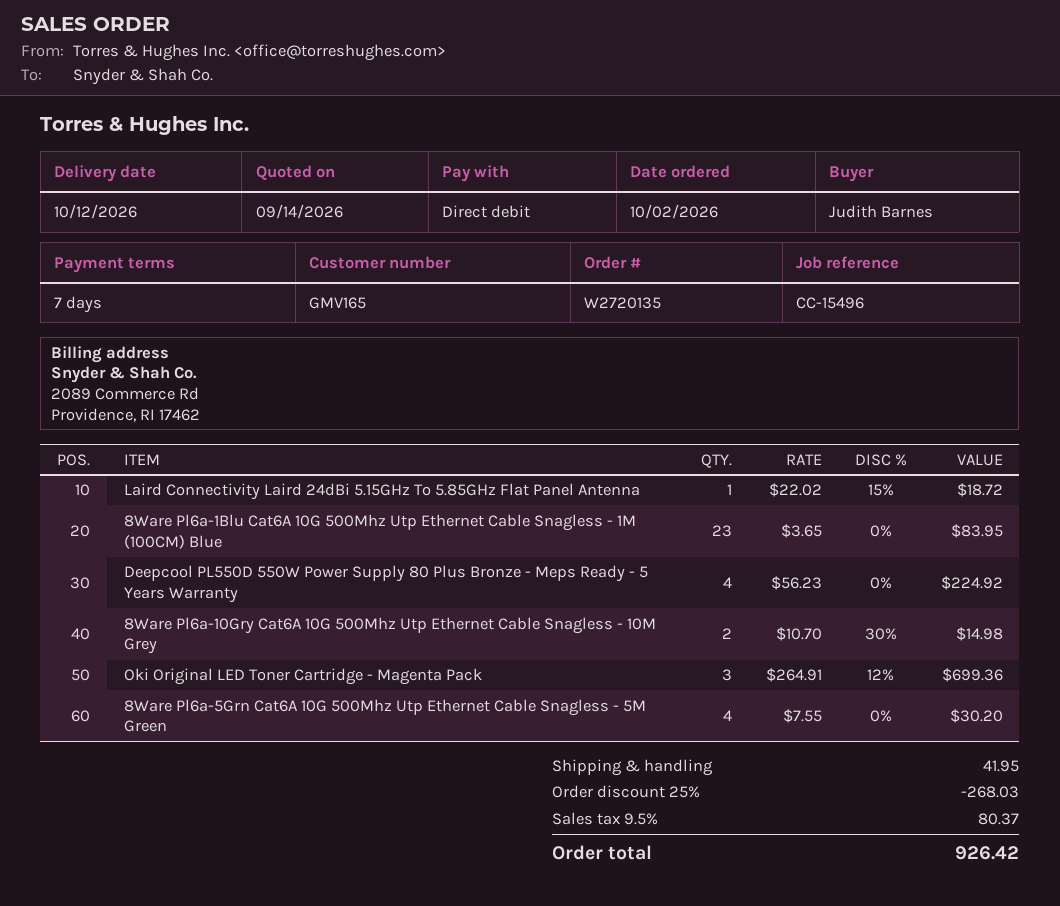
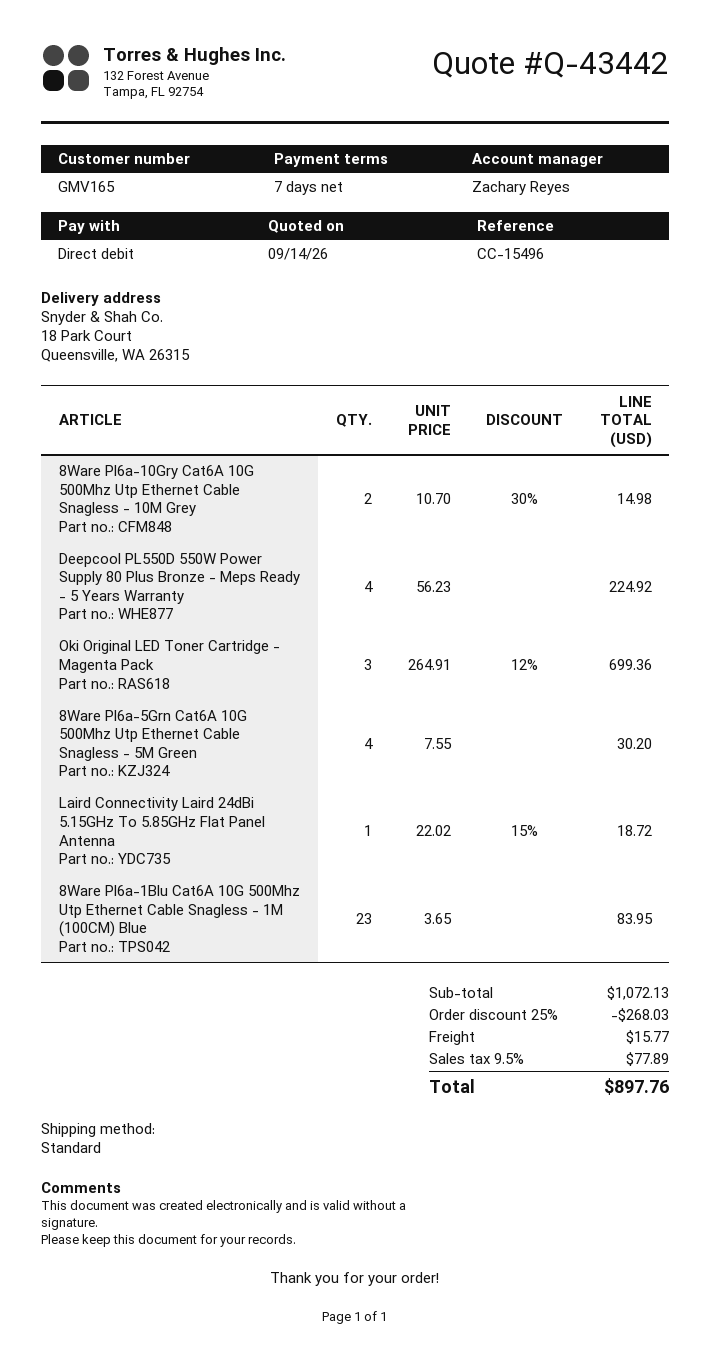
shipping: 41.95 -> 15.77
tax: 9.5% = 80.37 -> 9.5% = 77.89
total: 926.42 -> 897.76

